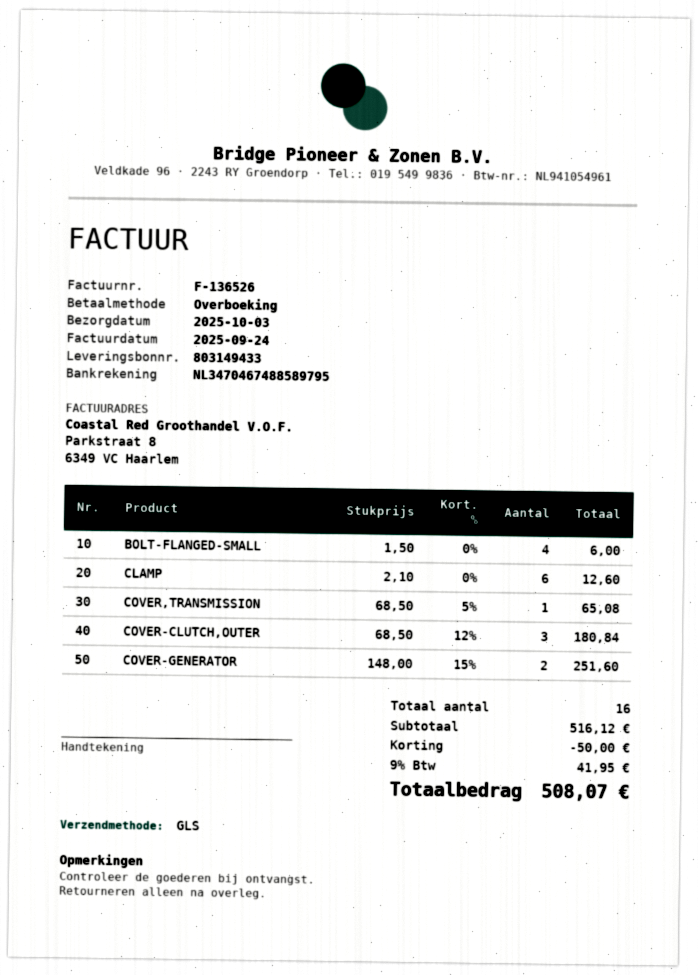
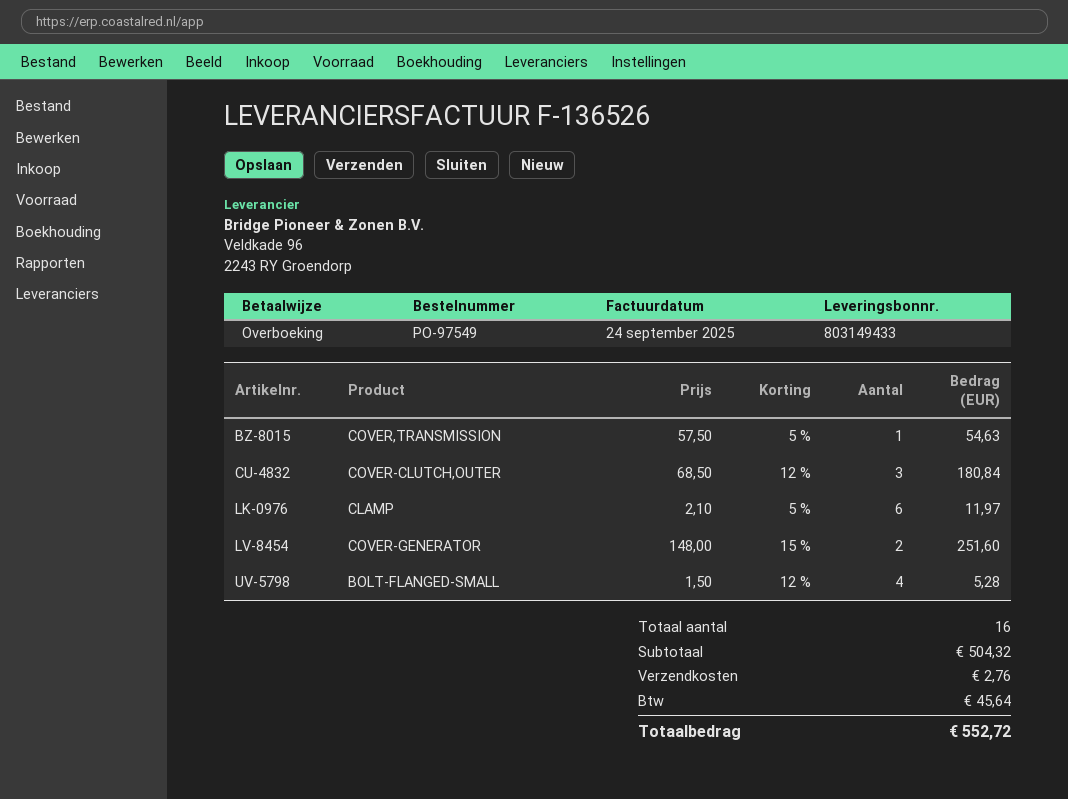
BOLT-FLANGED-SMALL: 4 x 1.50 = 6.00 -> 4 x 1.50 - 12% = 5.28
CLAMP: 6 x 2.10 = 12.60 -> 6 x 2.10 - 5% = 11.97
COVER,TRANSMISSION: 1 x 68.50 - 5% = 65.08 -> 1 x 57.50 - 5% = 54.63
subtotal: 516.12 -> 504.32
discount: 50.00 -> none
shipping: none -> 2.76
tax: 41.95 -> 45.64
total: 508.07 -> 552.72

